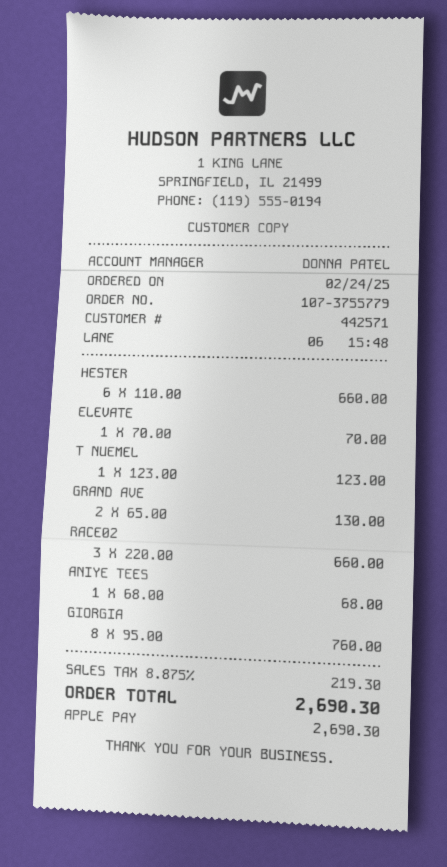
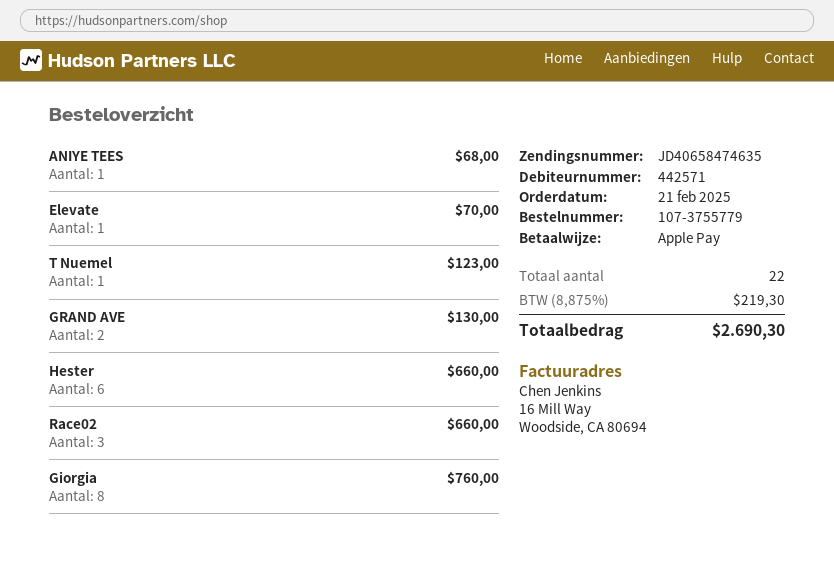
order date: 2025-02-24 -> 2025-02-21

